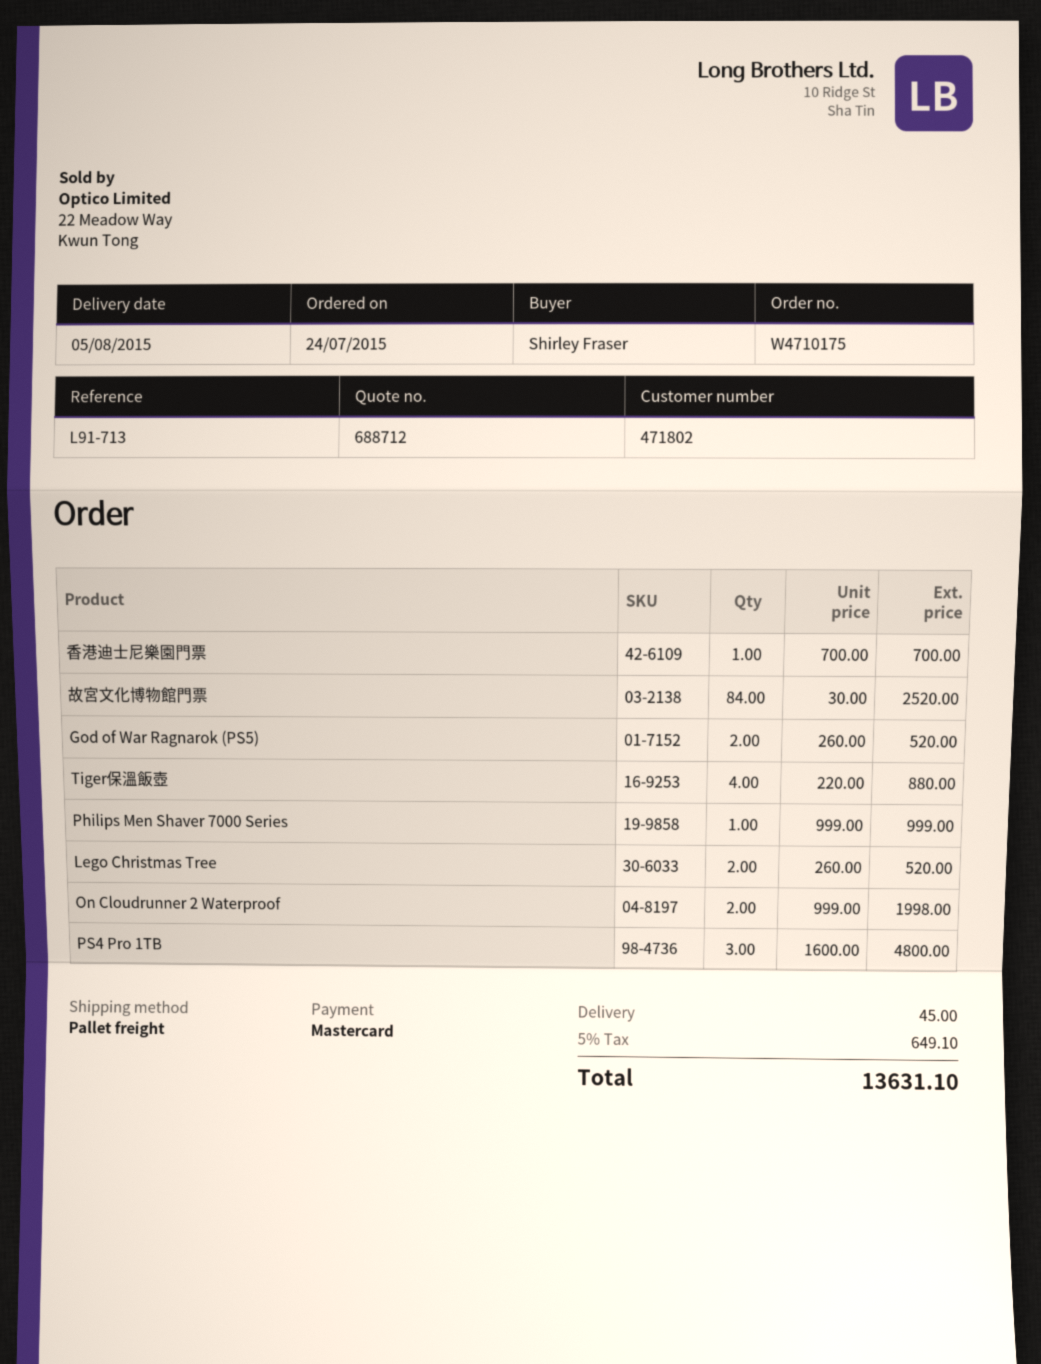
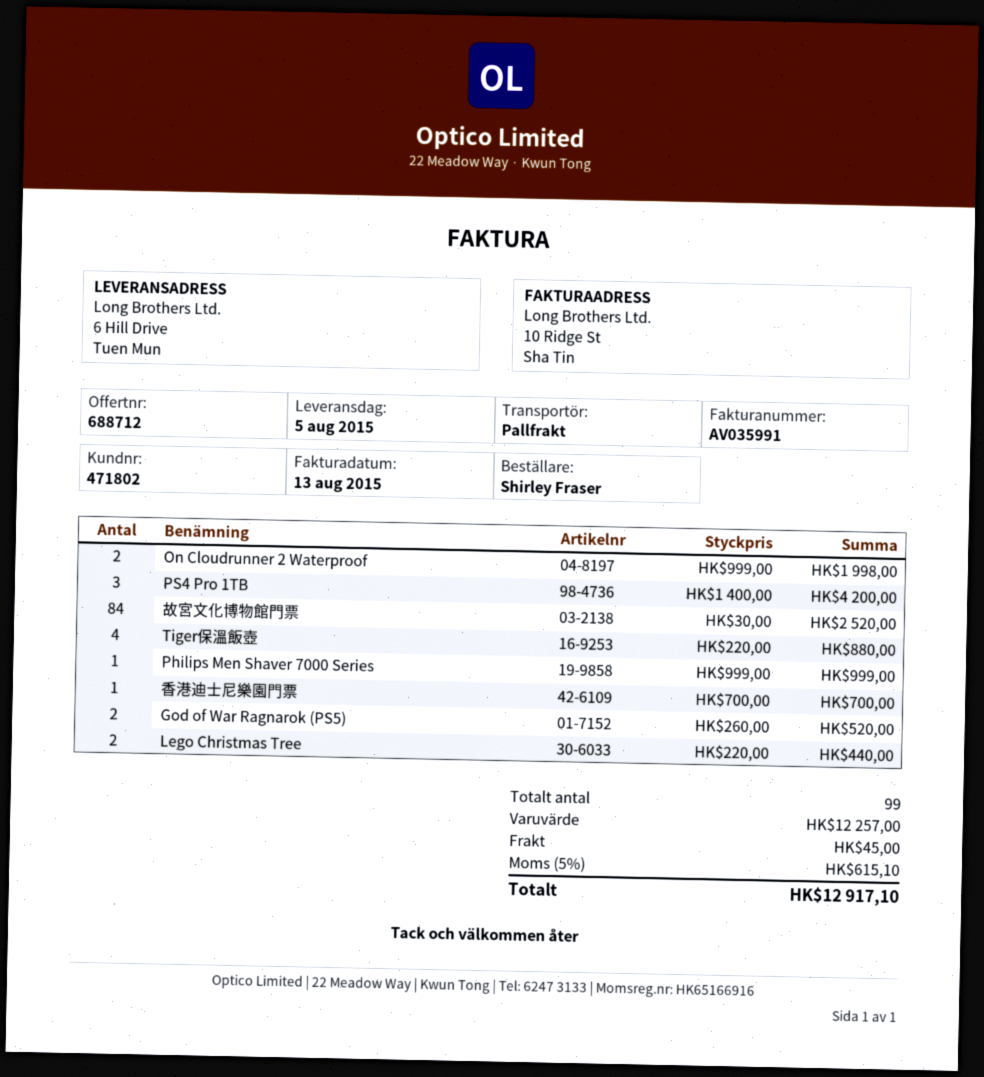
Lego Christmas Tree: 2 x 260.00 = 520.00 -> 2 x 220.00 = 440.00
PS4 Pro 1TB: 3 x 1600.00 = 4800.00 -> 3 x 1400.00 = 4200.00
tax: 5% = 649.10 -> 5% = 615.10
total: 13631.10 -> 12917.10

